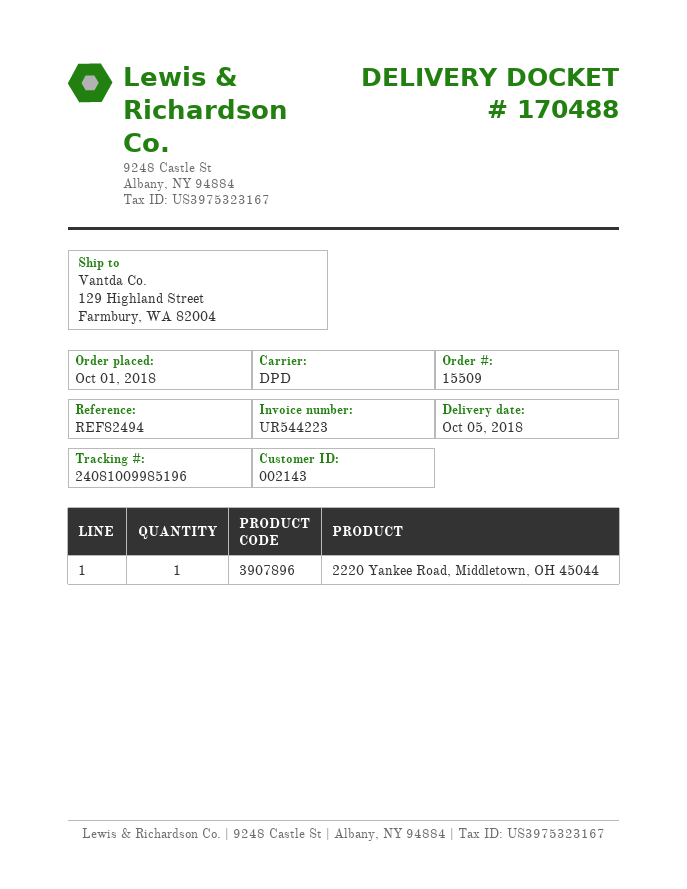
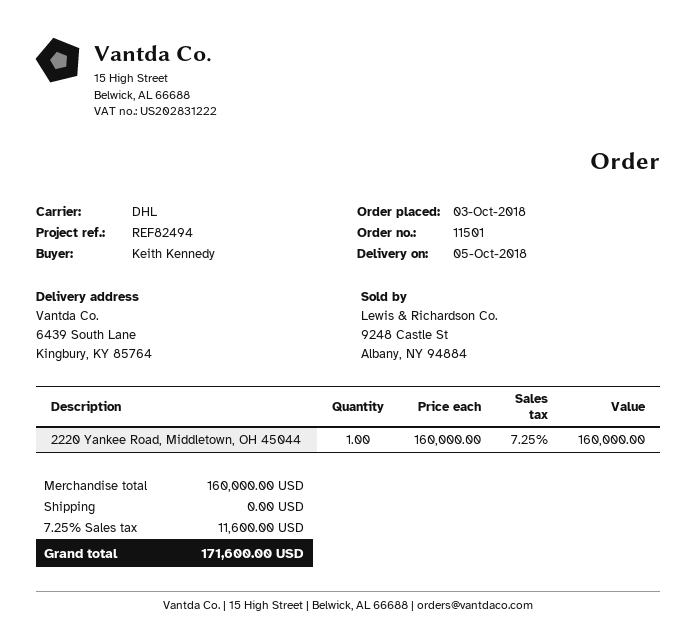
order number: 15509 -> 11501
order date: 2018-10-01 -> 2018-10-03
shipping method: DPD -> DHL
ship to: 129 Highland Street, Farmbury, WA 82004 -> 6439 South Lane, Kingbury, KY 85764

